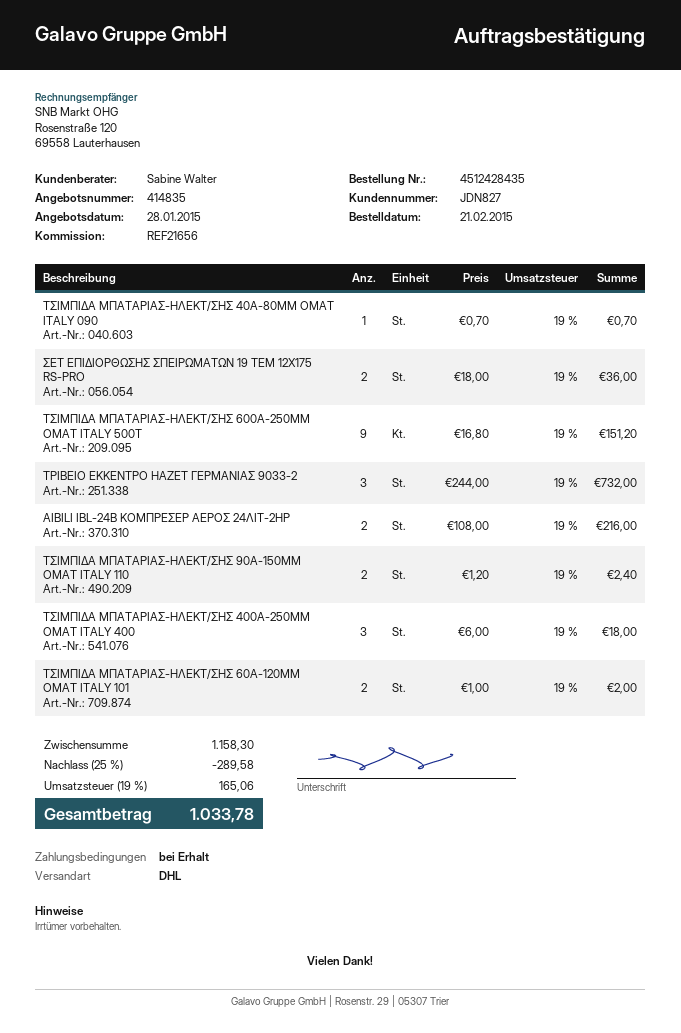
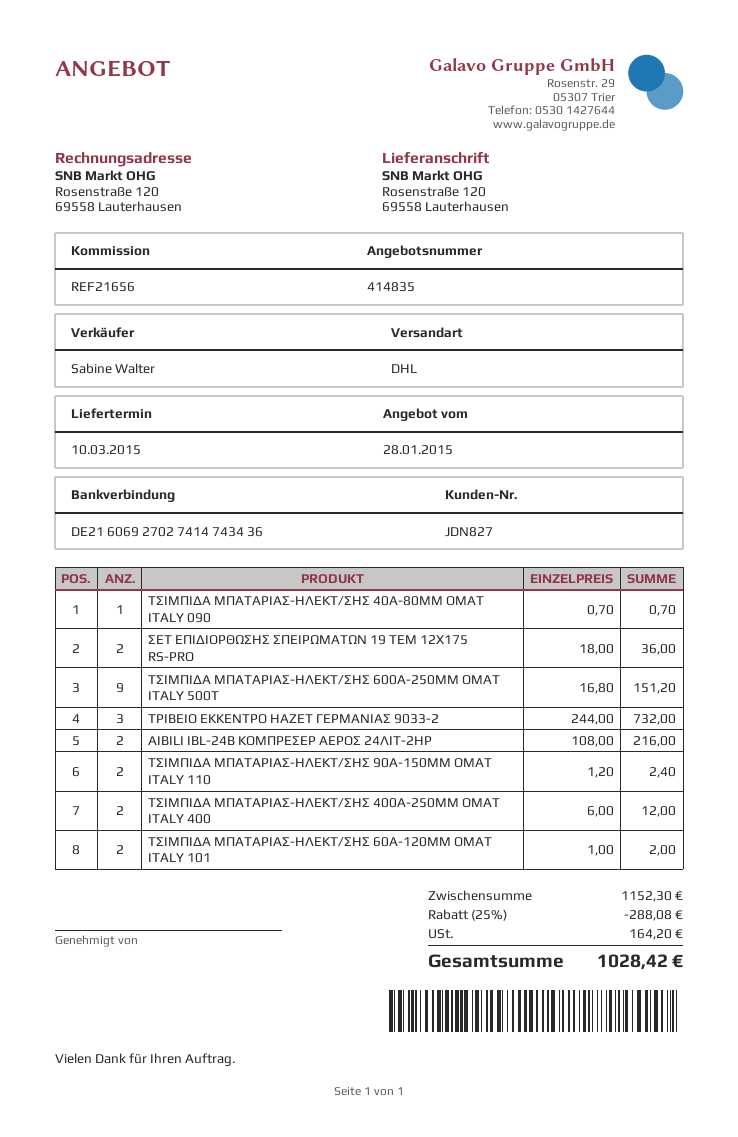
ΤΣΙΜΠΙΔΑ ΜΠΑΤΑΡΙΑΣ-ΗΛΕΚΤ/ΣΗΣ 400Α-250ΜΜ ΟΜΑΤ ITALY 400: 3 x 6.00 = 18.00 -> 2 x 6.00 = 12.00
subtotal: 1158.30 -> 1152.30
discount: 25% = 289.58 -> 25% = 288.08
tax: 165.06 -> 164.20
total: 1033.78 -> 1028.42

